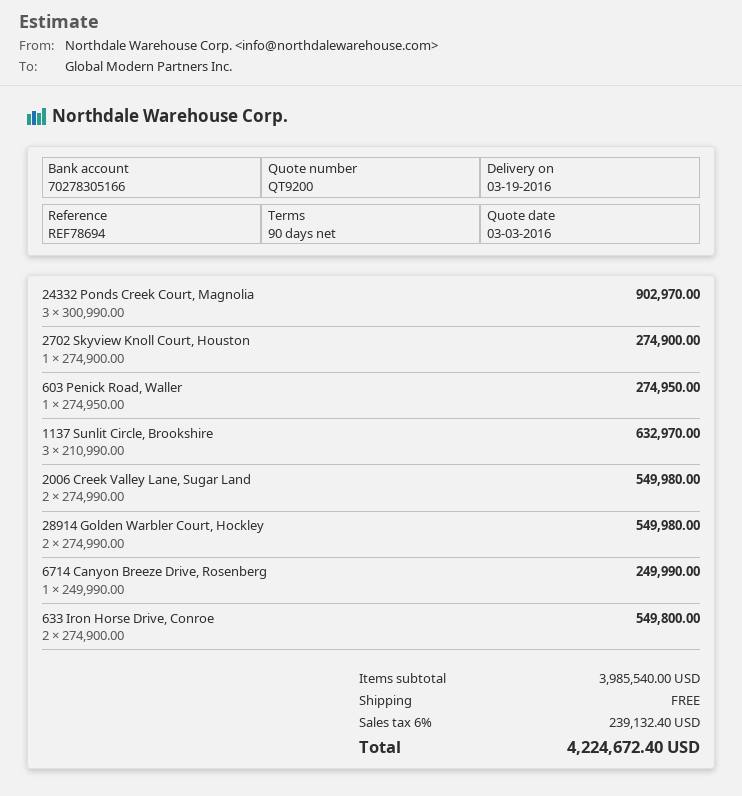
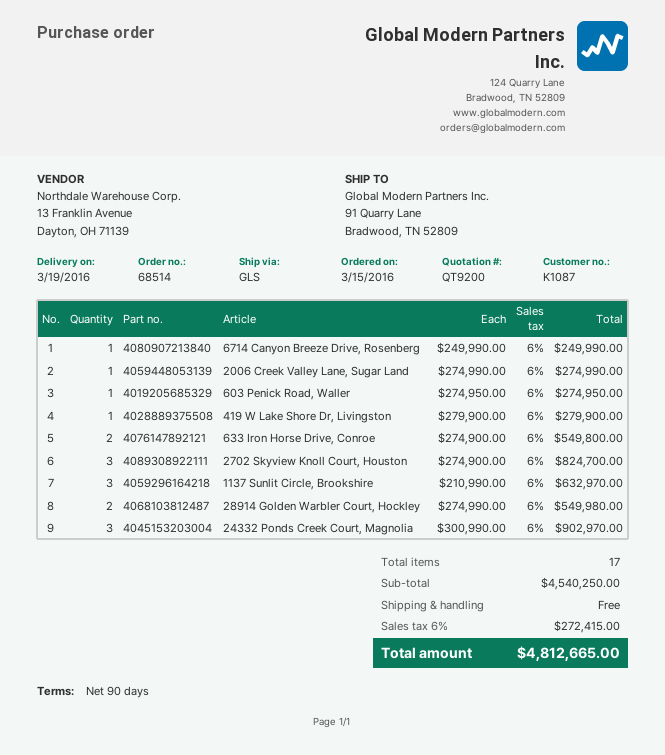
2702 Skyview Knoll Court, Houston: 1 x 274900.00 = 274900.00 -> 3 x 274900.00 = 824700.00
2006 Creek Valley Lane, Sugar Land: 2 x 274990.00 = 549980.00 -> 1 x 274990.00 = 274990.00
419 W Lake Shore Dr, Livingston: none -> 1 x 279900.00 = 279900.00
subtotal: 3985540.00 -> 4540250.00
tax: 6% = 239132.40 -> 6% = 272415.00
total: 4224672.40 -> 4812665.00

